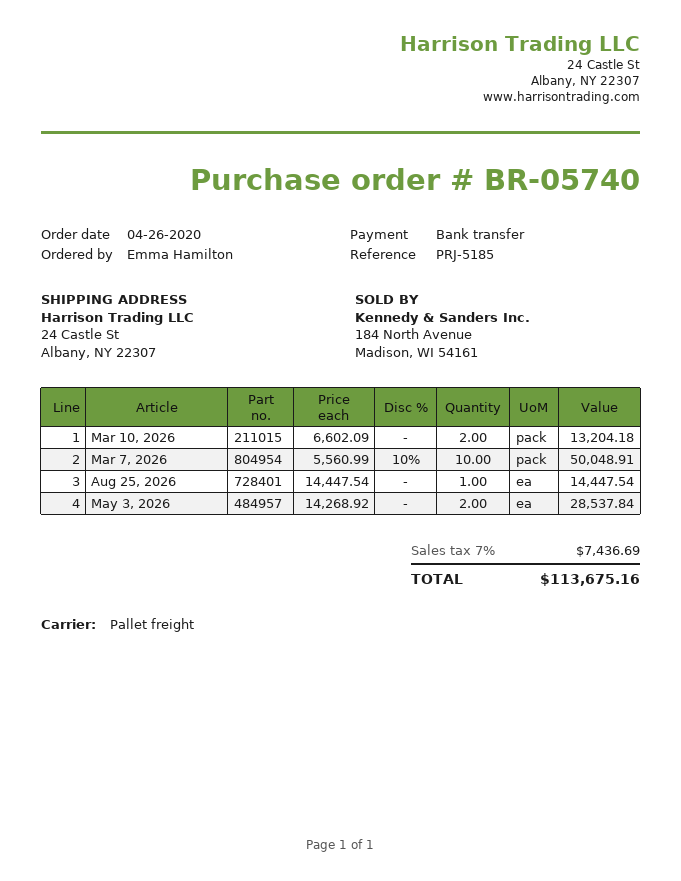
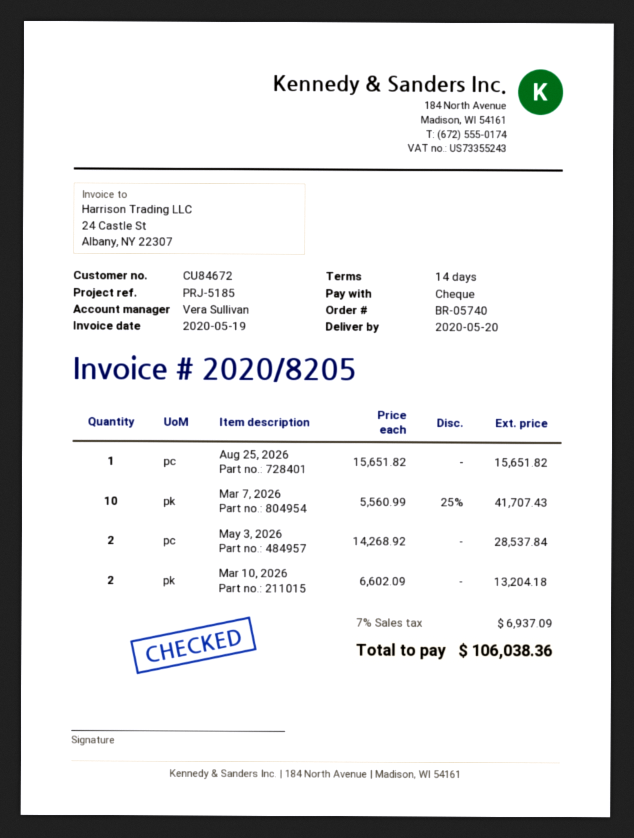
payment method: bank transfer -> cheque
Mar 7, 2026: 10 x 5560.99 - 10% = 50048.91 -> 10 x 5560.99 - 25% = 41707.43
Aug 25, 2026: 1 x 14447.54 = 14447.54 -> 1 x 15651.82 = 15651.82
tax: 7% = 7436.69 -> 7% = 6937.09
total: 113675.16 -> 106038.36

